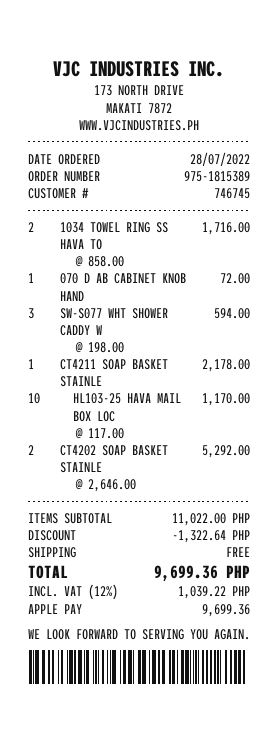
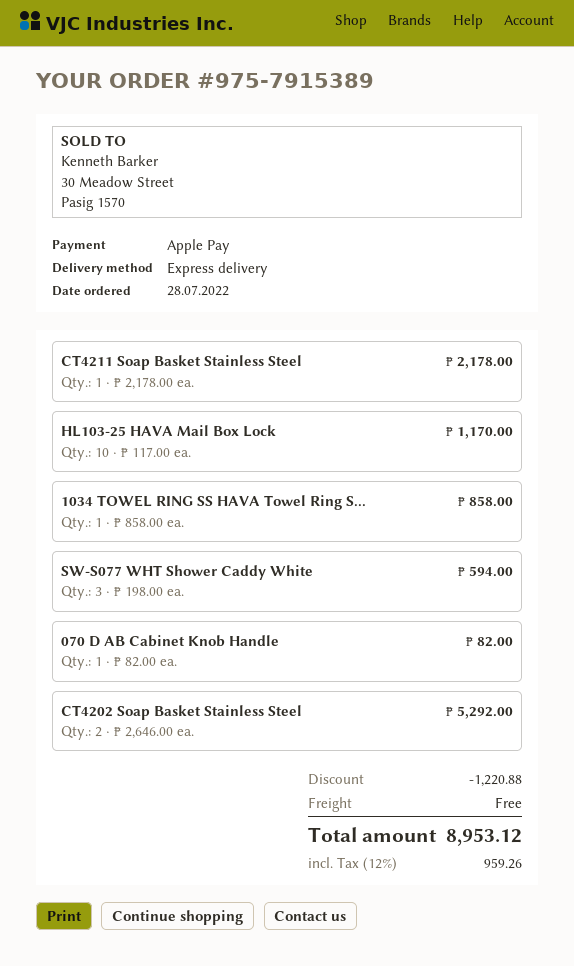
order number: 975-1815389 -> 975-7915389
1034 TOWEL RING SS HAVA TO: 2 x 858.00 = 1716.00 -> 1 x 858.00 = 858.00
070 D AB CABINET KNOB HAND: 1 x 72.00 = 72.00 -> 1 x 82.00 = 82.00
discount: 1322.64 -> 1220.88
tax: 12% = 1039.22 -> 12% = 959.26
total: 9699.36 -> 8953.12

